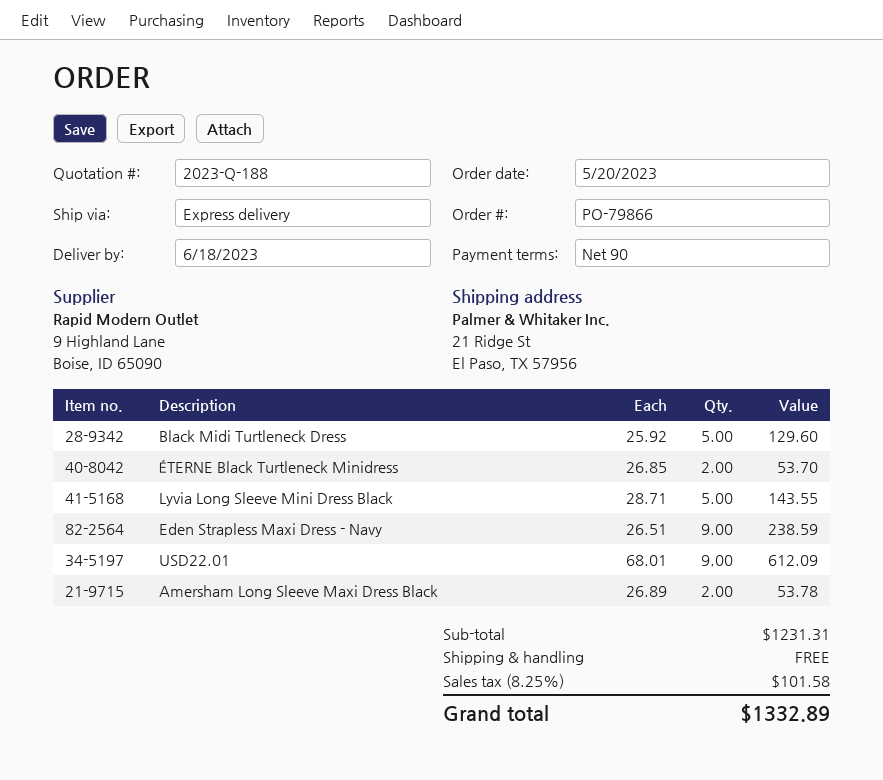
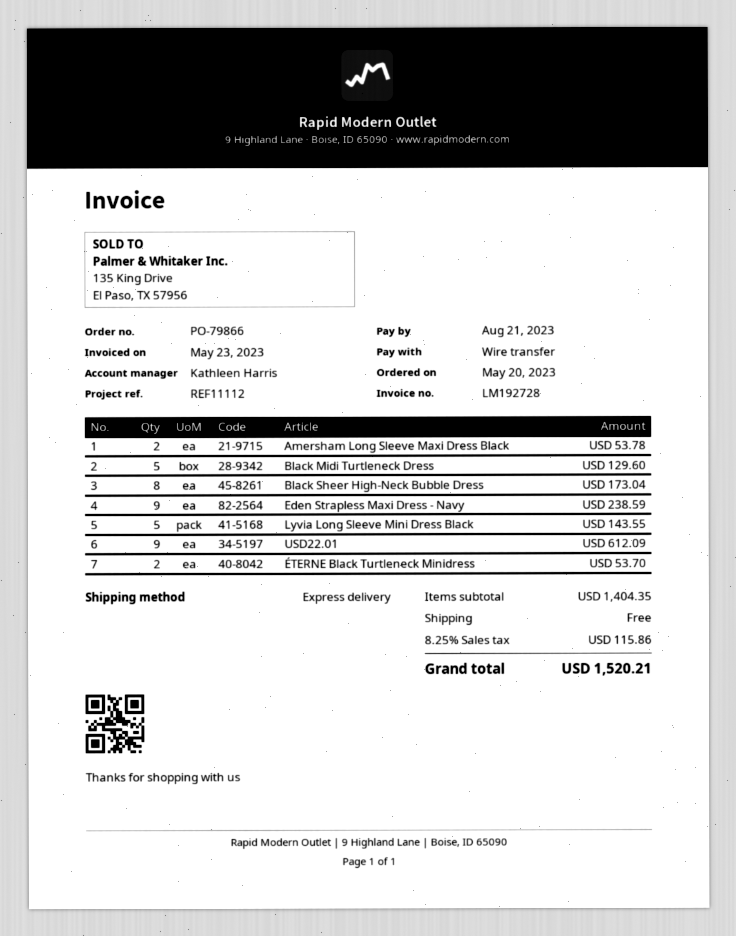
Black Sheer High-Neck Bubble Dress: none -> 8 for 173.04
subtotal: 1231.31 -> 1404.35
tax: 8.25% = 101.58 -> 8.25% = 115.86
total: 1332.89 -> 1520.21

